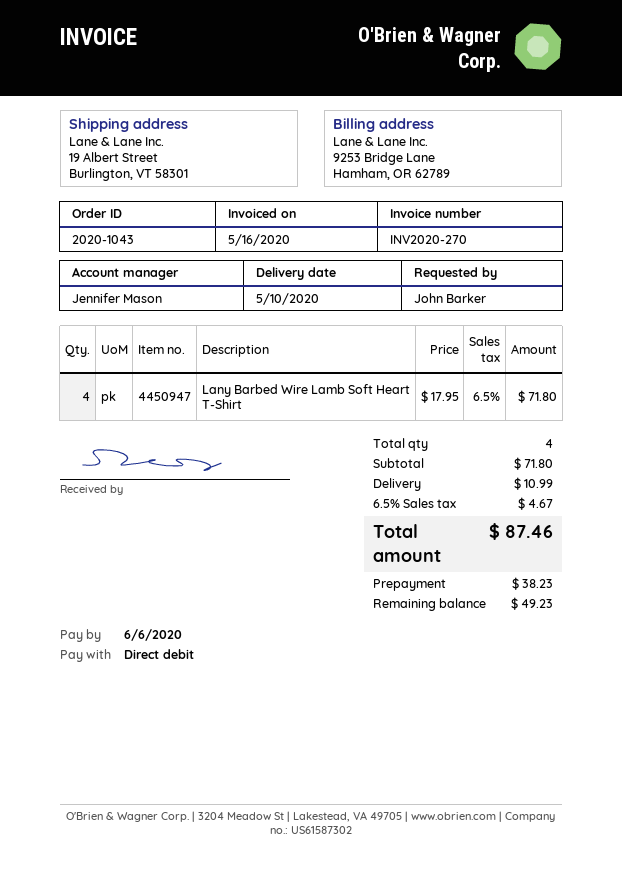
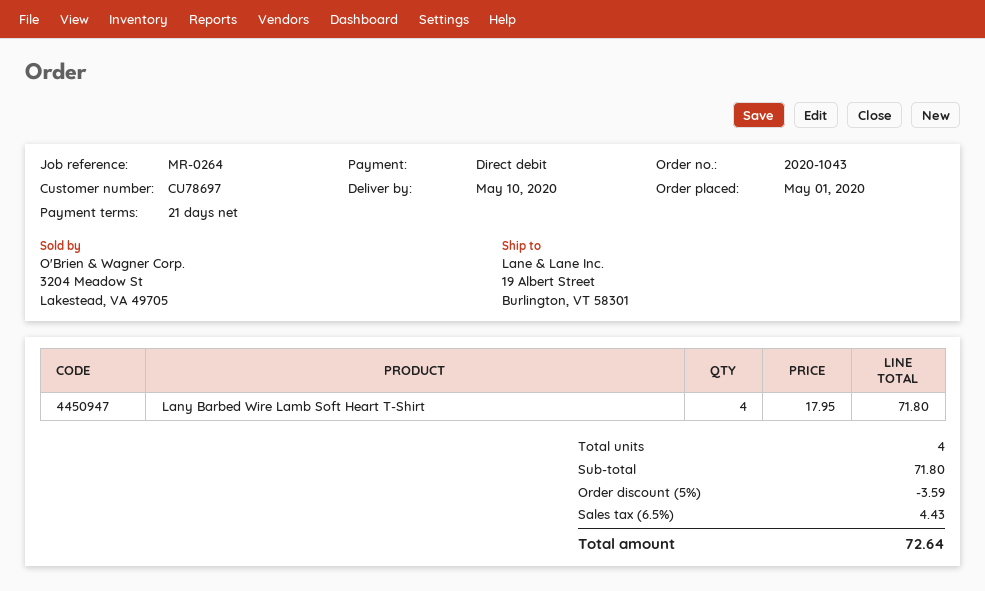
discount: none -> 5% = 3.59
shipping: 10.99 -> none
tax: 6.5% = 4.67 -> 6.5% = 4.43
total: 87.46 -> 72.64

